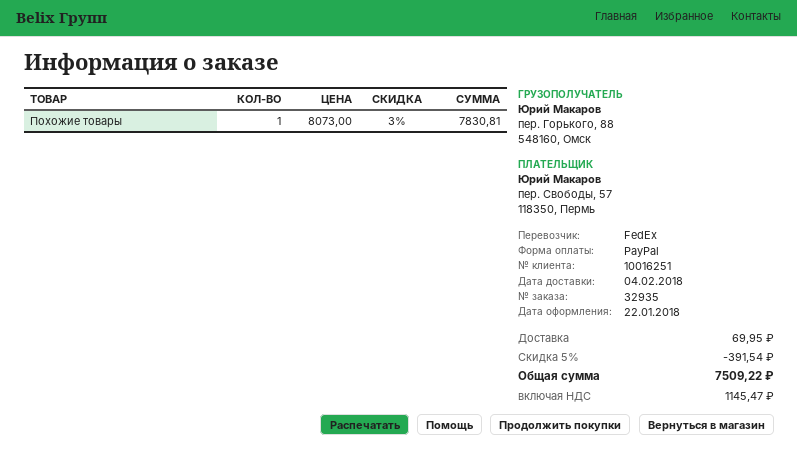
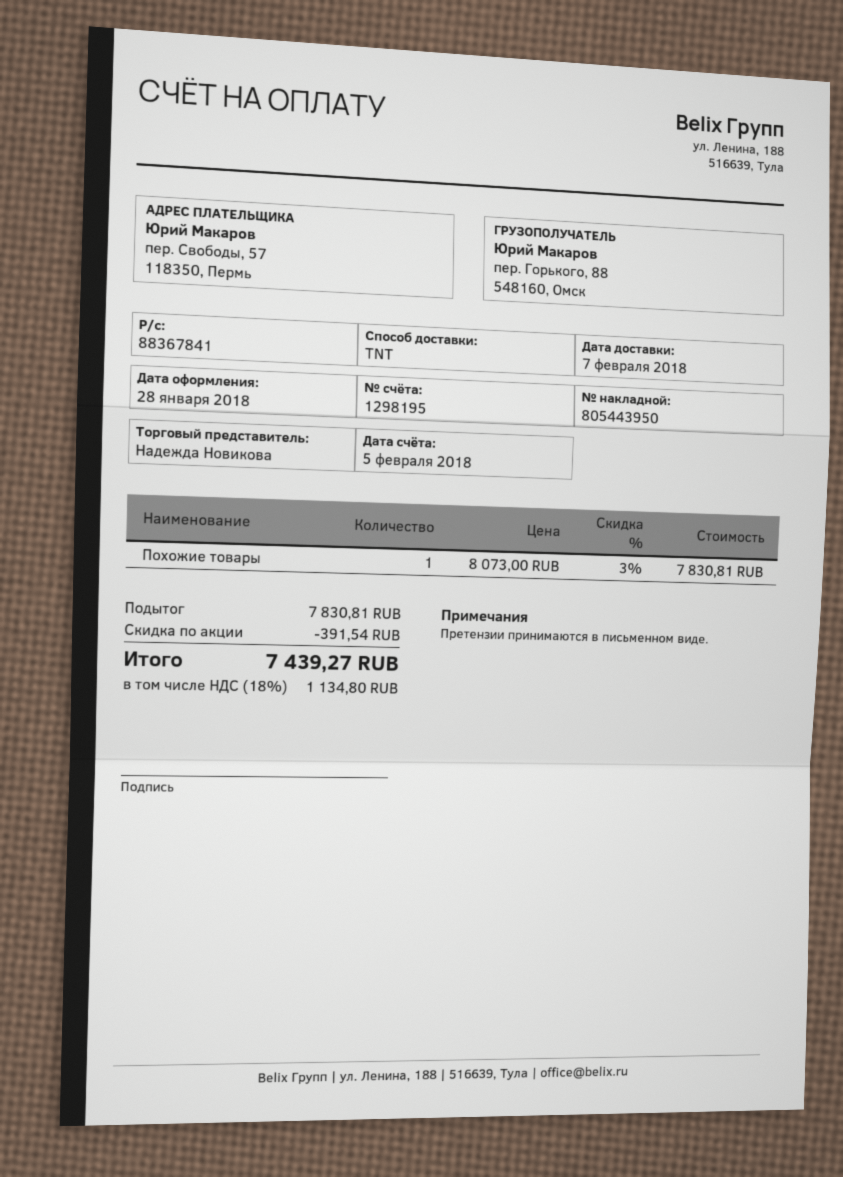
order date: 2018-01-22 -> 2018-01-28
delivery date: 2018-02-04 -> 2018-02-07
shipping method: FedEx -> TNT
shipping: 69.95 -> none
tax: 1145.47 -> 1134.80
total: 7509.22 -> 7439.27

